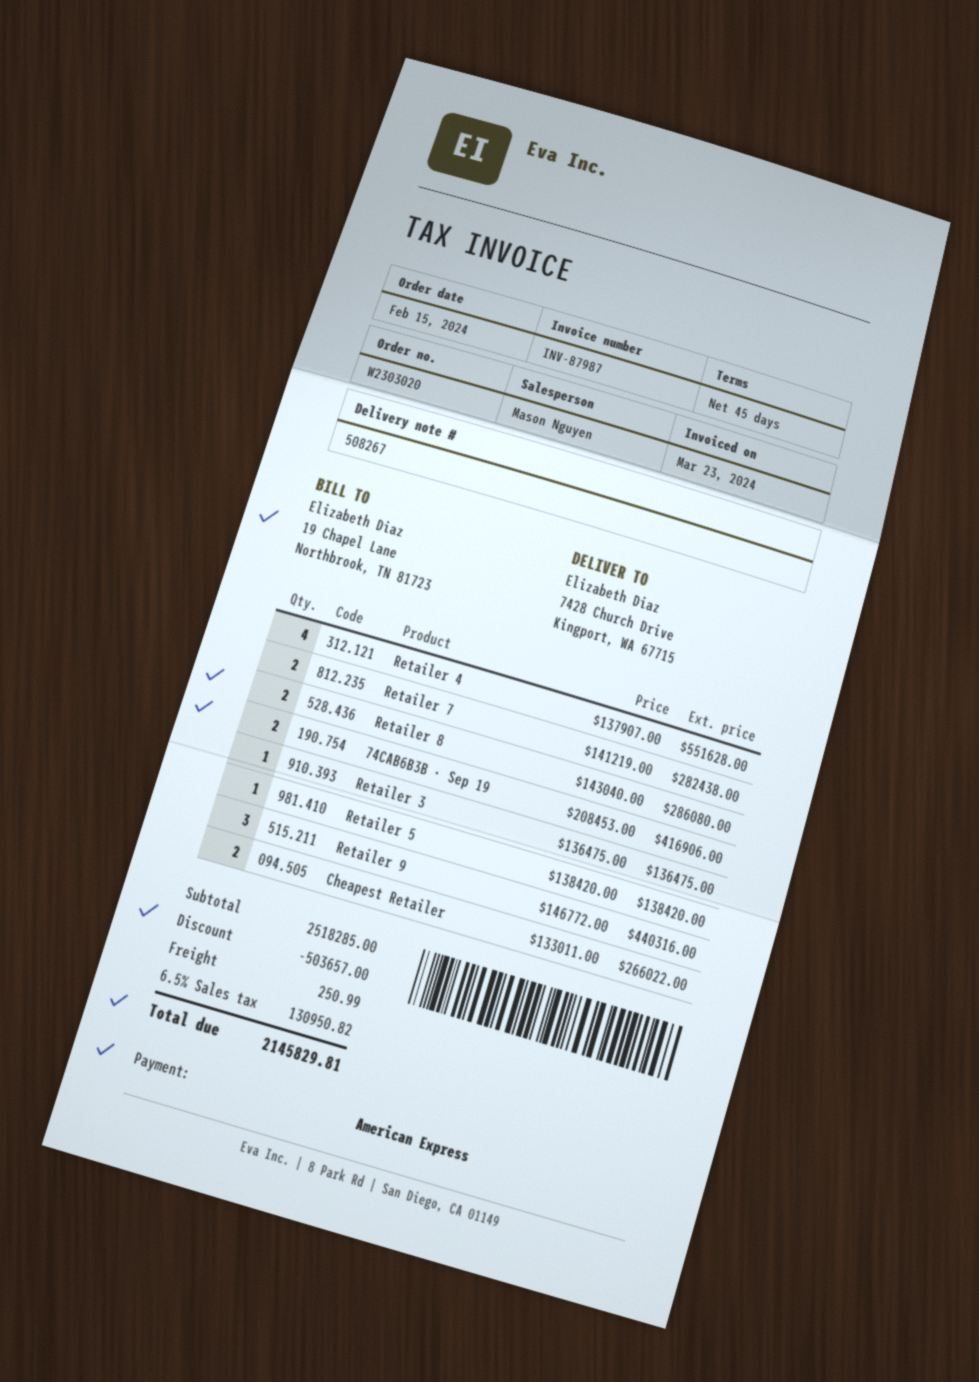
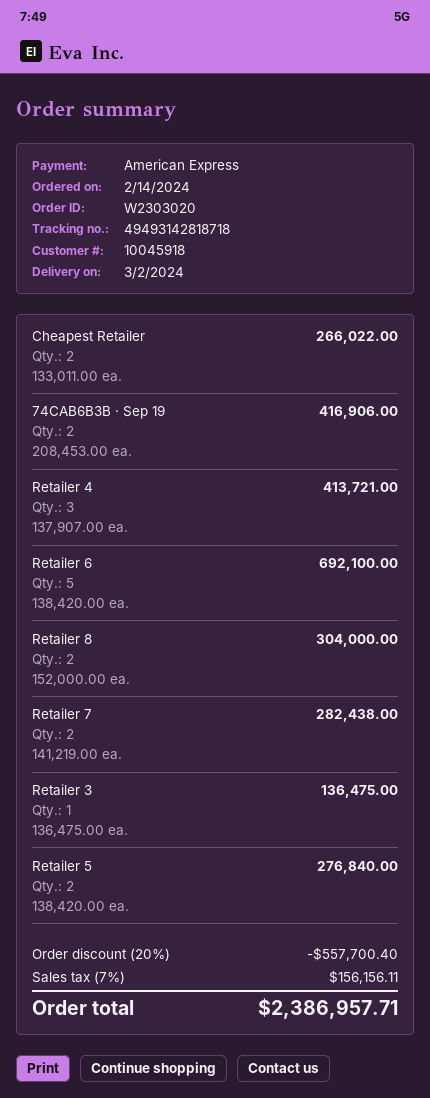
order date: 2024-02-15 -> 2024-02-14
Retailer 4: 4 x 137907.00 = 551628.00 -> 3 x 137907.00 = 413721.00
Retailer 8: 2 x 143040.00 = 286080.00 -> 2 x 152000.00 = 304000.00
Retailer 5: 1 x 138420.00 = 138420.00 -> 2 x 138420.00 = 276840.00
Retailer 9: 3 x 146772.00 = 440316.00 -> none
Retailer 6: none -> 5 x 138420.00 = 692100.00
discount: 503657.00 -> 557700.40
shipping: 250.99 -> none
tax: 6.5% = 130950.82 -> 7% = 156156.11
total: 2145829.81 -> 2386957.71

